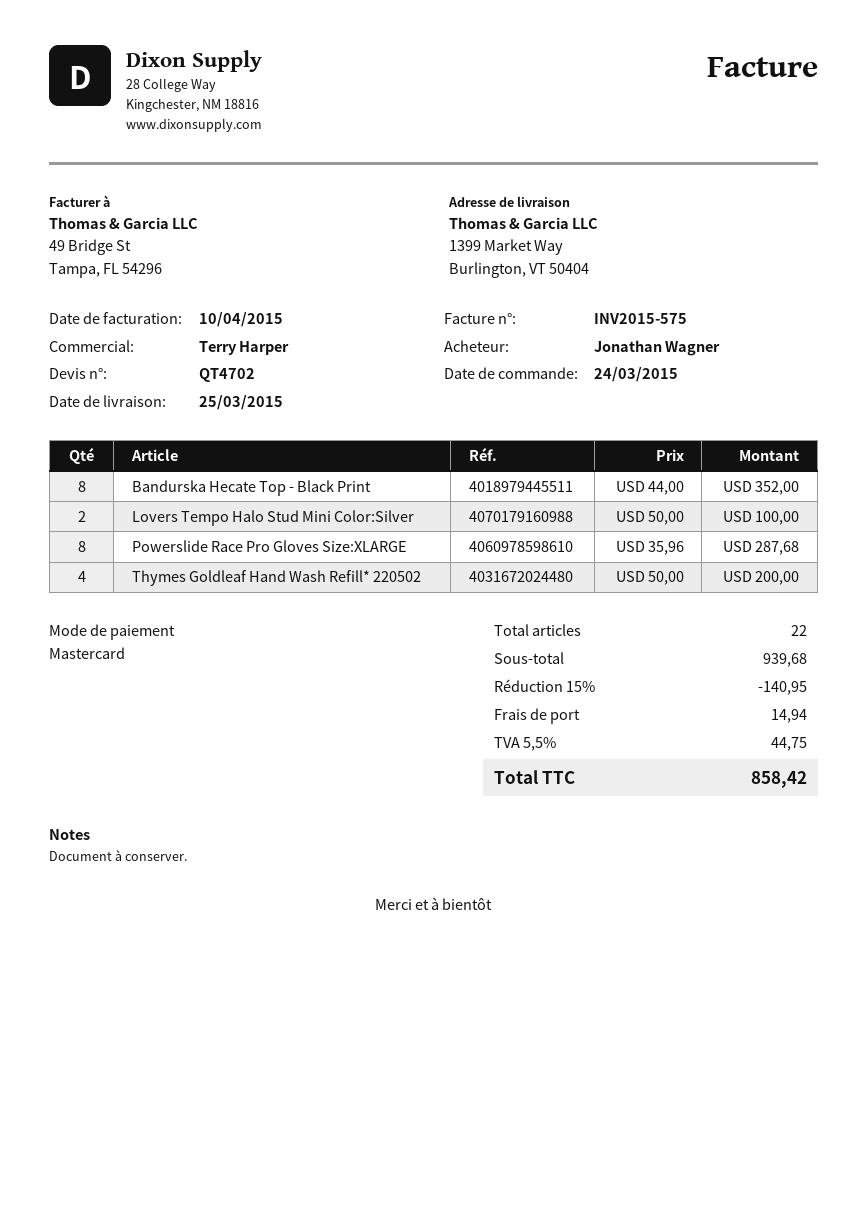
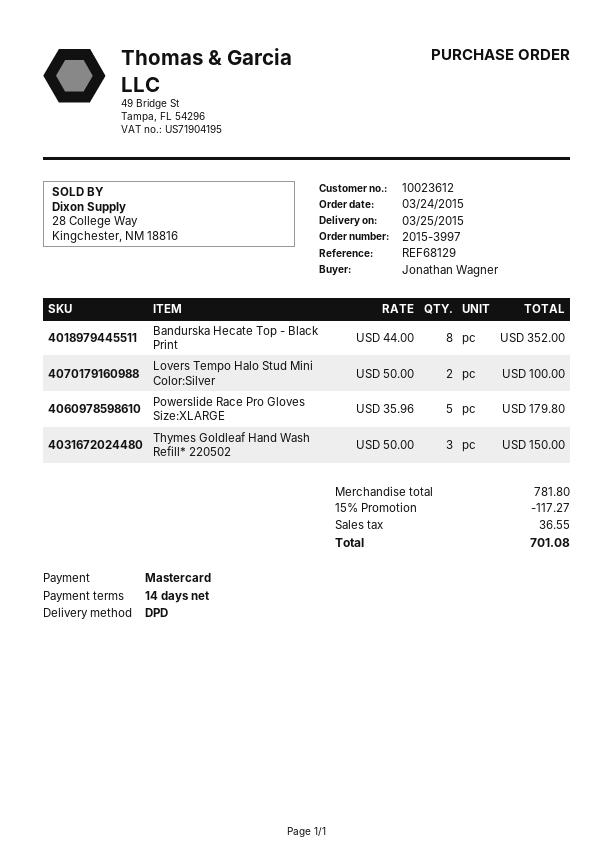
Powerslide Race Pro Gloves Size:XLARGE: 8 x 35.96 = 287.68 -> 5 x 35.96 = 179.80
Thymes Goldleaf Hand Wash Refill* 220502: 4 x 50.00 = 200.00 -> 3 x 50.00 = 150.00
subtotal: 939.68 -> 781.80
discount: 15% = 140.95 -> 15% = 117.27
shipping: 14.94 -> none
tax: 44.75 -> 36.55
total: 858.42 -> 701.08

